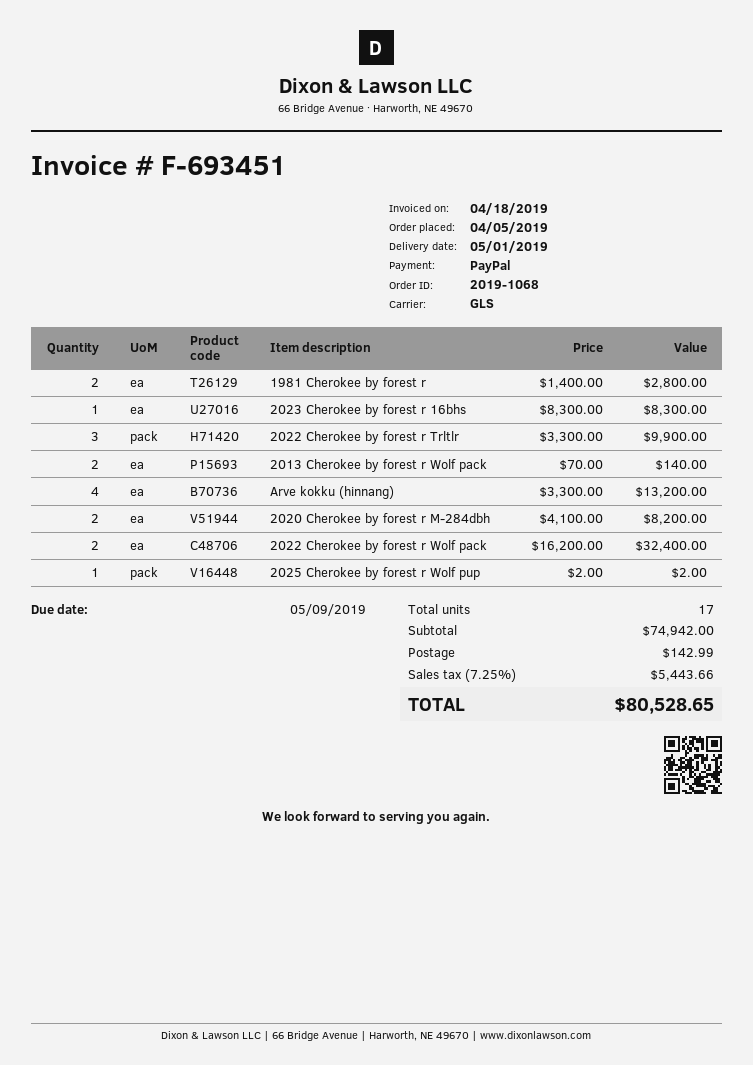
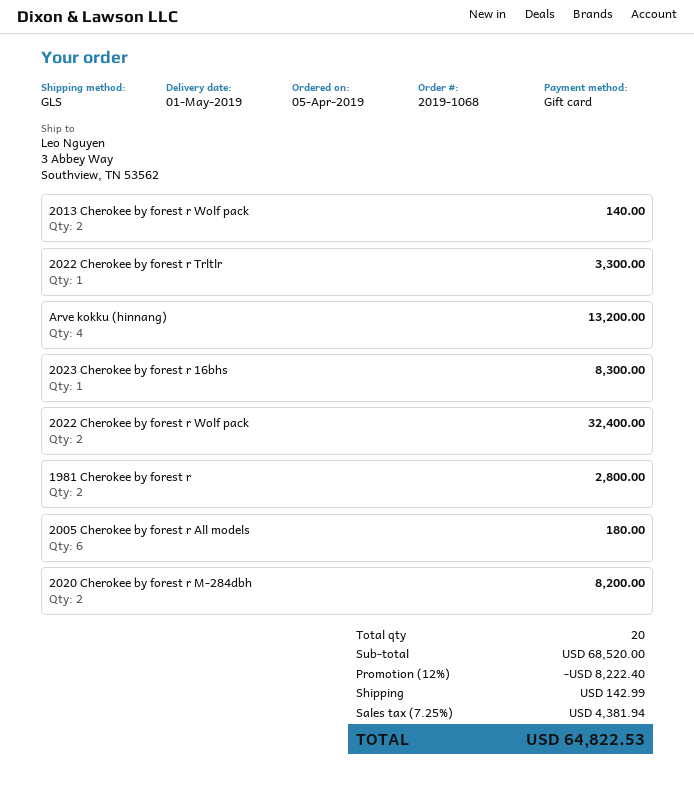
payment method: PayPal -> gift card
2022 Cherokee by forest r Trltlr: 3 for 9900.00 -> 1 for 3300.00
2025 Cherokee by forest r Wolf pup: 1 for 2.00 -> none
2005 Cherokee by forest r All models: none -> 6 for 180.00
total quantity: 17 -> 20
subtotal: 74942.00 -> 68520.00
discount: none -> 12% = 8222.40
tax: 7.25% = 5443.66 -> 7.25% = 4381.94
total: 80528.65 -> 64822.53

